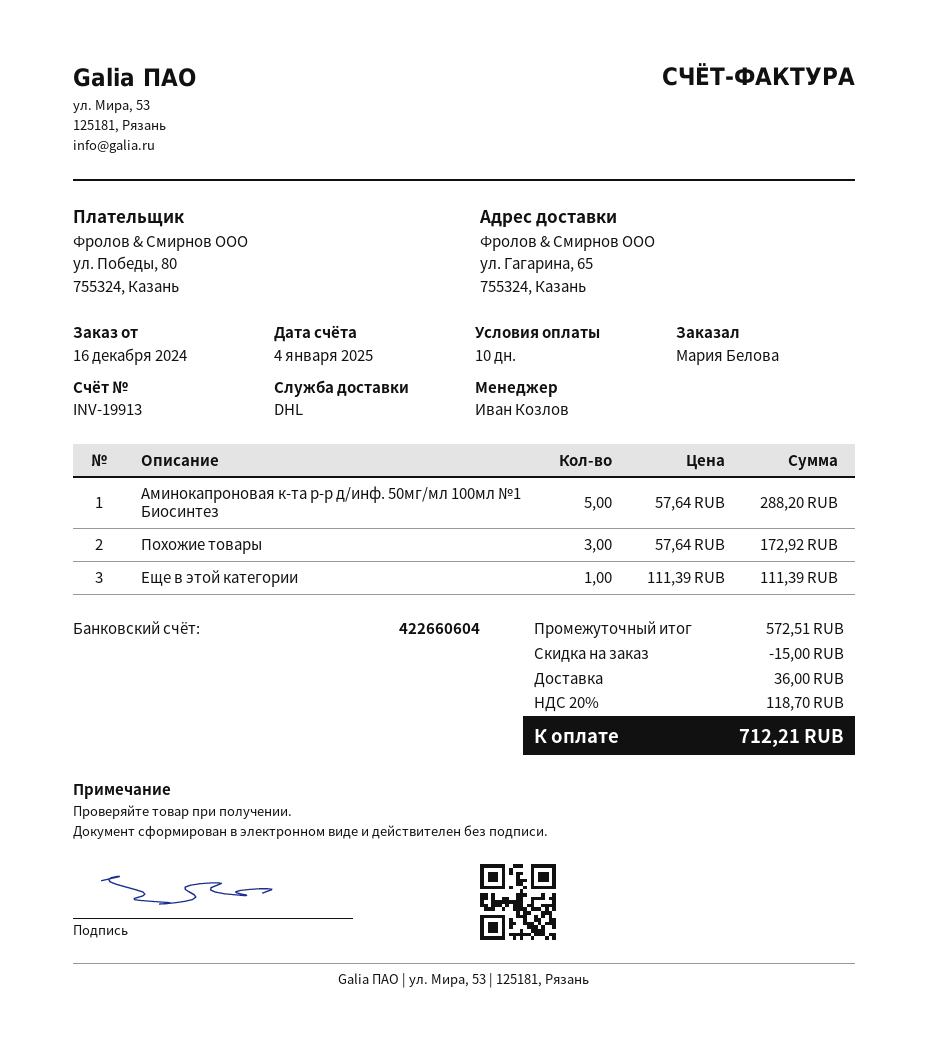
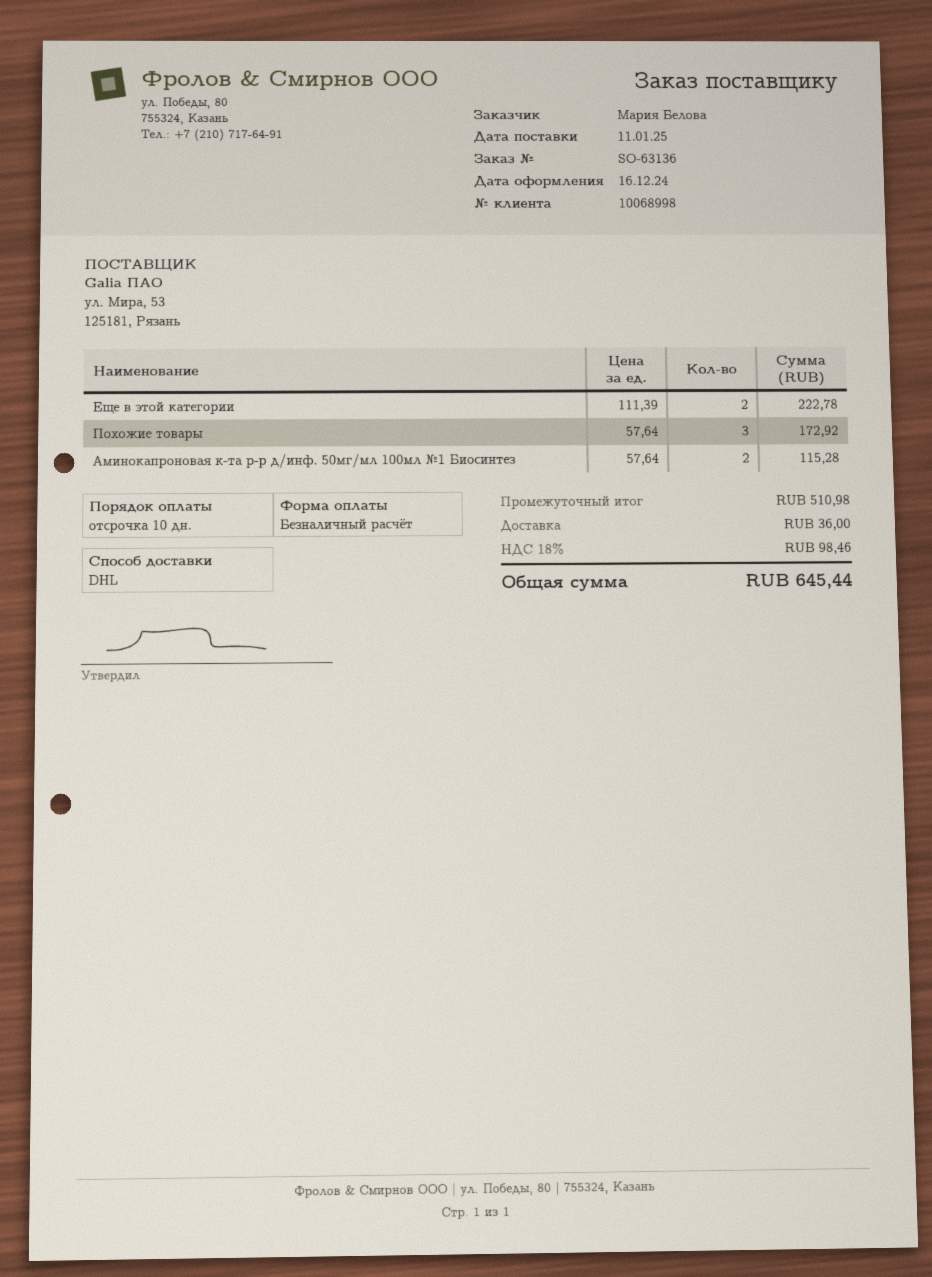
Аминокапроновая к-та р-р д/инф. 50мг/мл 100мл №1 Биосинтез: 5 x 57.64 = 288.20 -> 2 x 57.64 = 115.28
Еще в этой категории: 1 x 111.39 = 111.39 -> 2 x 111.39 = 222.78
subtotal: 572.51 -> 510.98
discount: 15.00 -> none
tax: 20% = 118.70 -> 18% = 98.46
total: 712.21 -> 645.44

